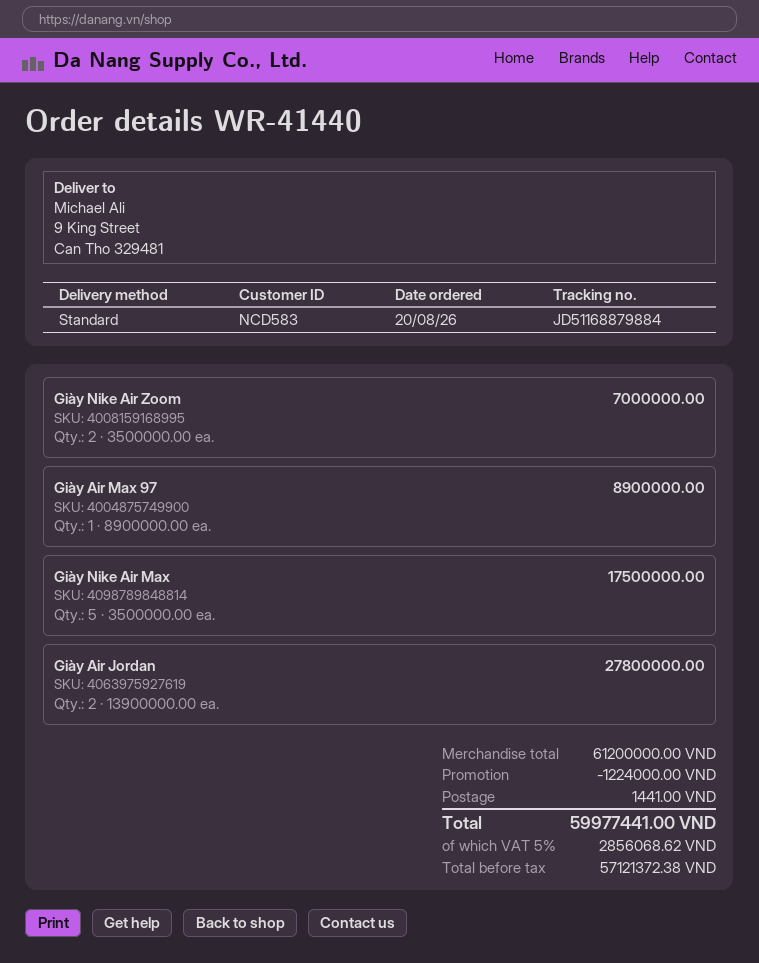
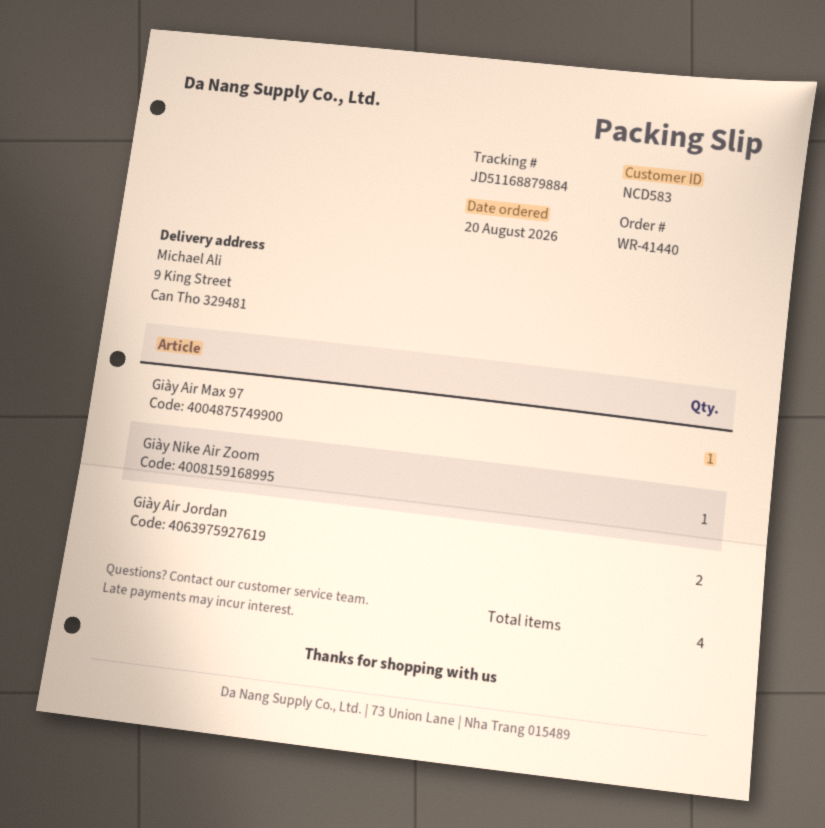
Giày Nike Air Zoom: 2 -> 1
Giày Nike Air Max: 5 -> none

